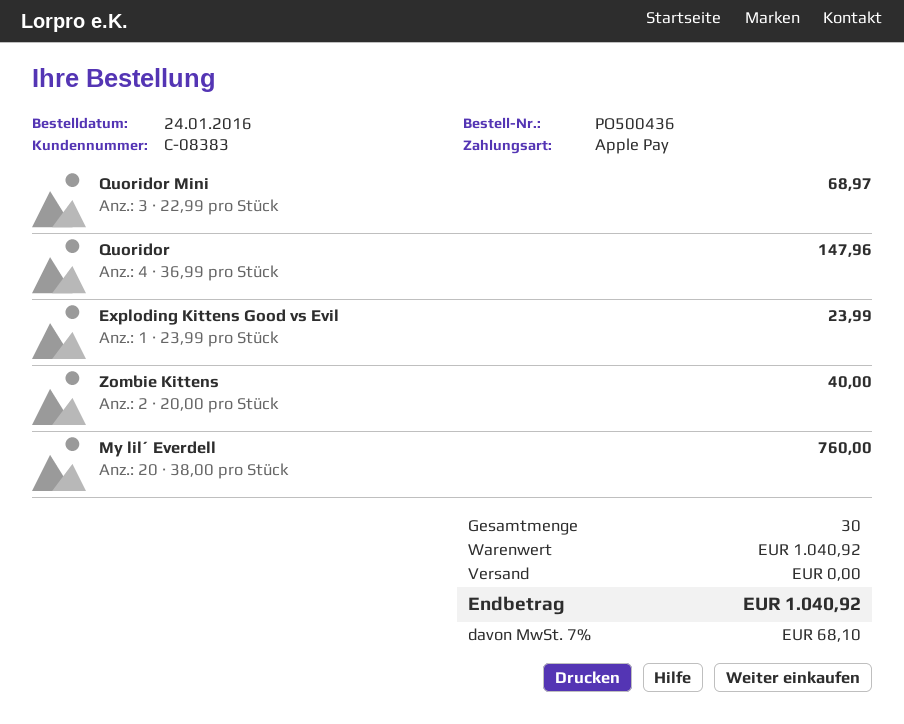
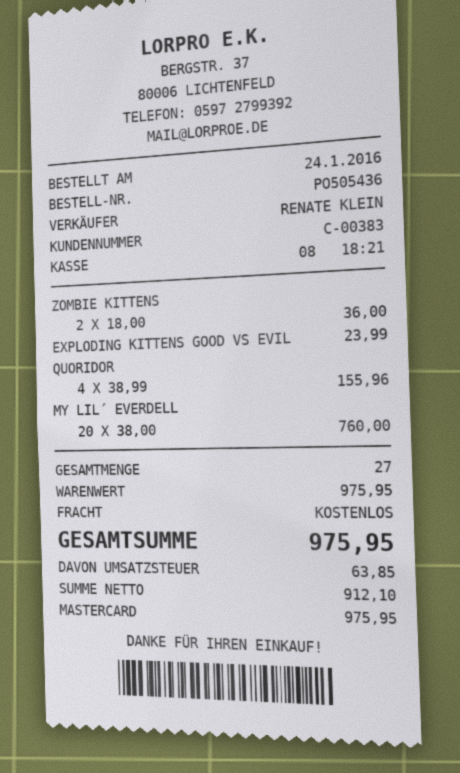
order number: PO500436 -> PO505436
customer number: C-08383 -> C-00383
payment method: Apple Pay -> Mastercard
Quoridor Mini: 3 x 22.99 = 68.97 -> none
Quoridor: 4 x 36.99 = 147.96 -> 4 x 38.99 = 155.96
Zombie Kittens: 2 x 20.00 = 40.00 -> 2 x 18.00 = 36.00
total quantity: 30 -> 27
subtotal: 1040.92 -> 975.95
tax: 68.10 -> 63.85
total: 1040.92 -> 975.95

